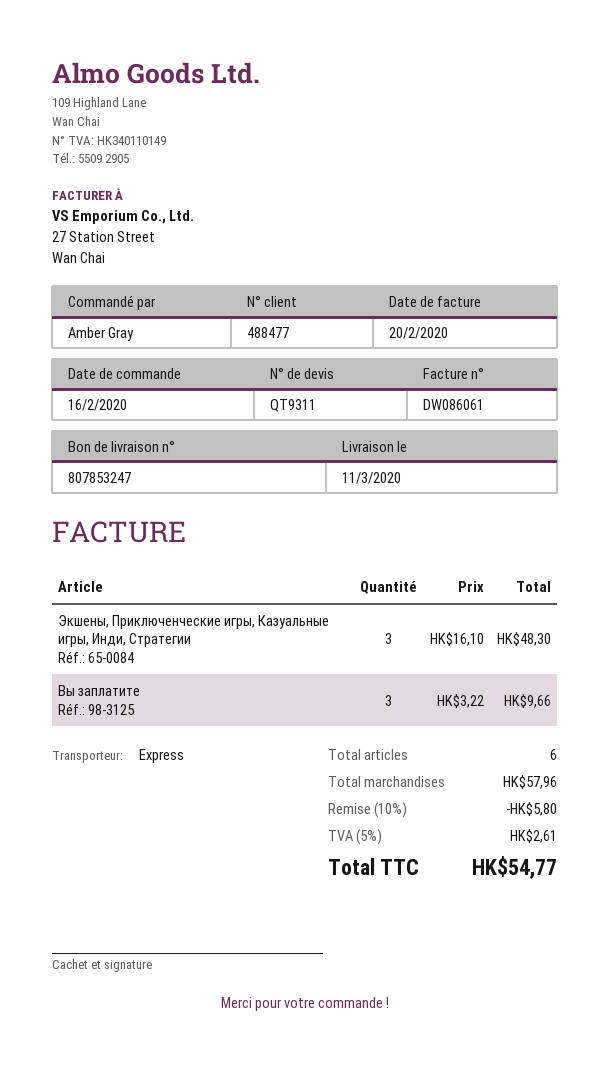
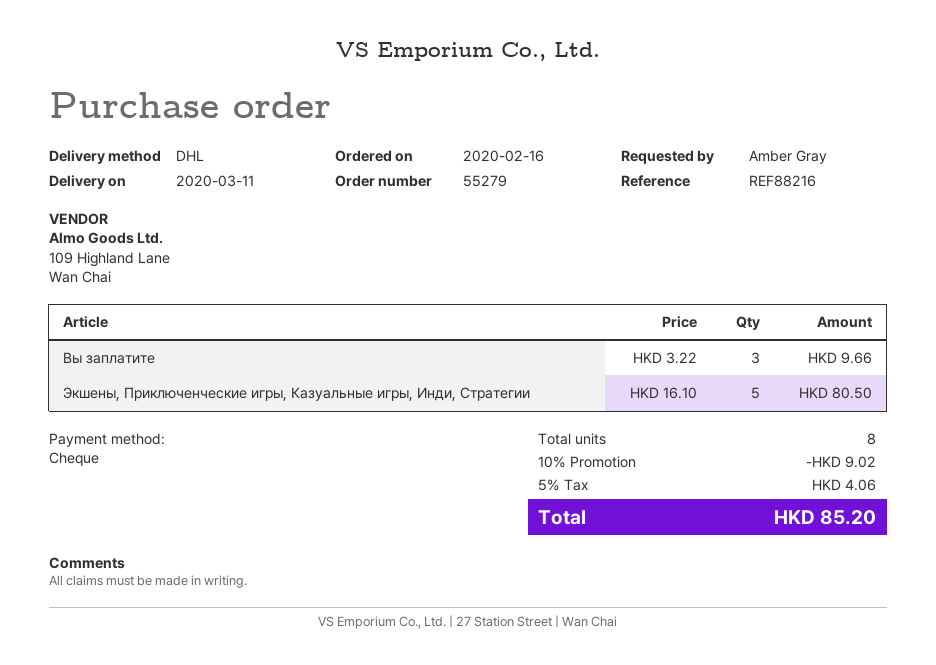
shipping method: express -> DHL
Экшены, Приключенческие игры, Казуальные игры, Инди, Стратегии: 3 x 16.10 = 48.30 -> 5 x 16.10 = 80.50
total quantity: 6 -> 8
discount: 10% = 5.80 -> 10% = 9.02
tax: 5% = 2.61 -> 5% = 4.06
total: 54.77 -> 85.20

